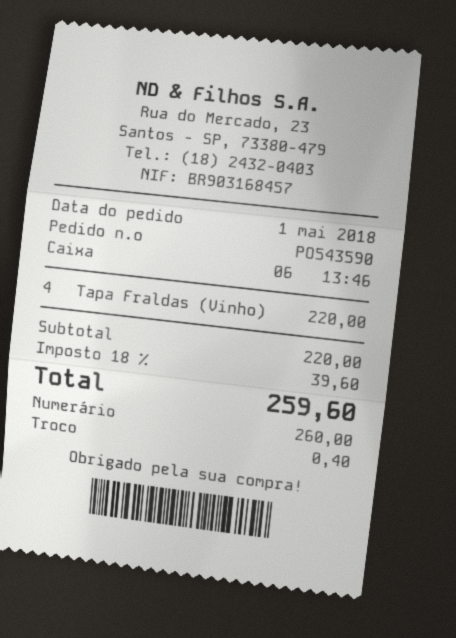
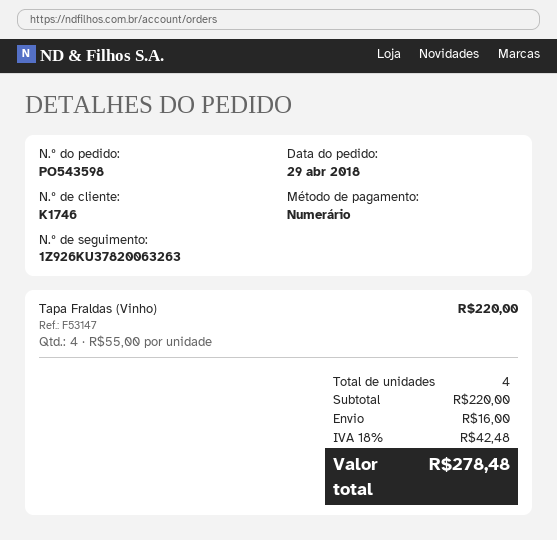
order number: PO543590 -> PO543598
order date: 2018-05-01 -> 2018-04-29
shipping: none -> 16.00
tax: 18% = 39.60 -> 18% = 42.48
total: 259.60 -> 278.48

